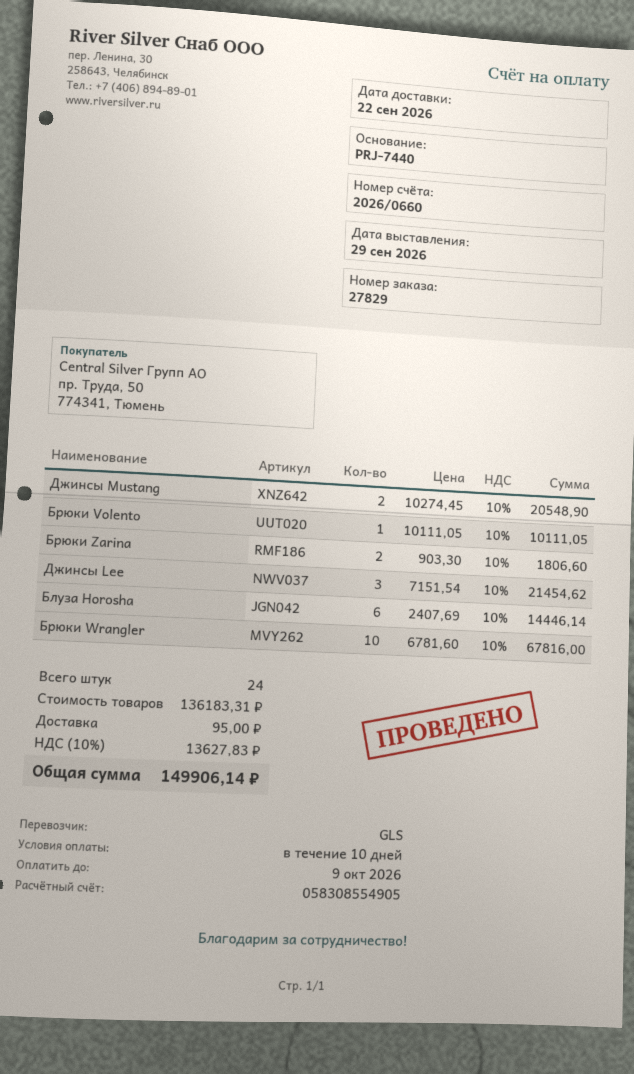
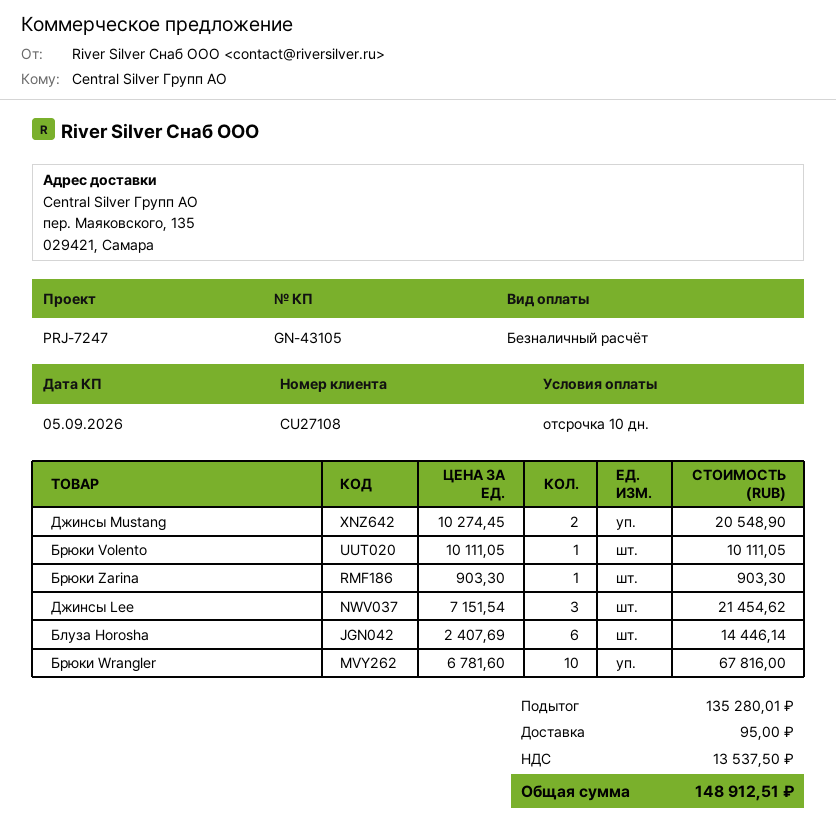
reference: PRJ-7440 -> PRJ-7247
Брюки Zarina: 2 x 903.30 = 1806.60 -> 1 x 903.30 = 903.30
subtotal: 136183.31 -> 135280.01
tax: 13627.83 -> 13537.50
total: 149906.14 -> 148912.51

